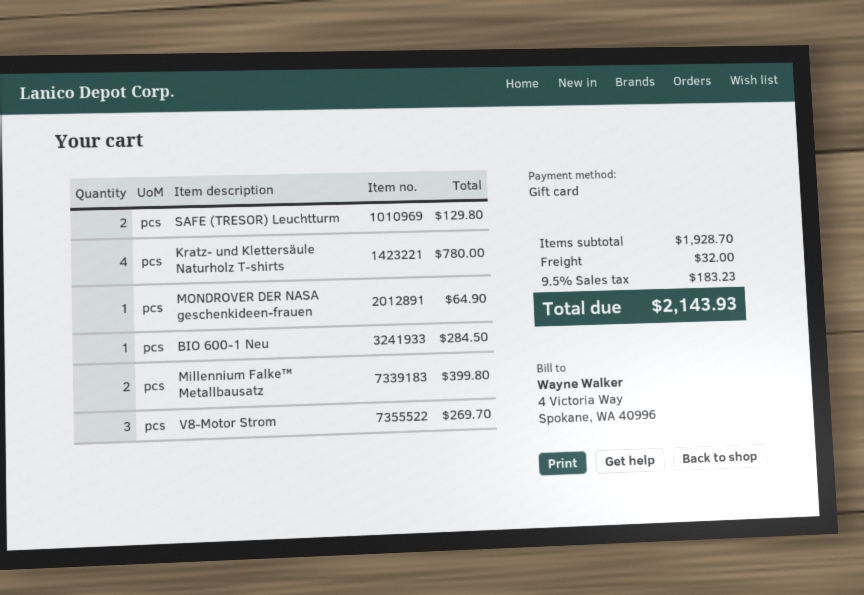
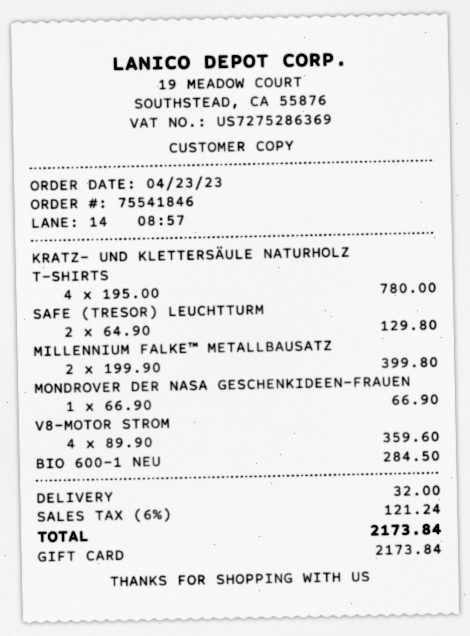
MONDROVER DER NASA geschenkideen-frauen: 1 for 64.90 -> 1 for 66.90
V8-Motor Strom: 3 for 269.70 -> 4 for 359.60
tax: 9.5% = 183.23 -> 6% = 121.24
total: 2143.93 -> 2173.84

